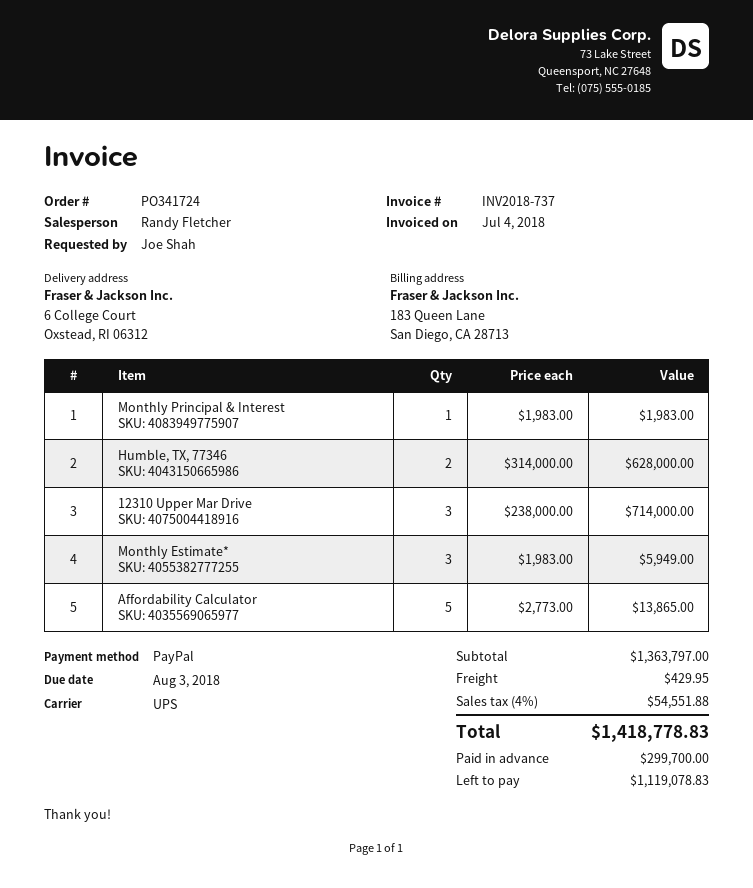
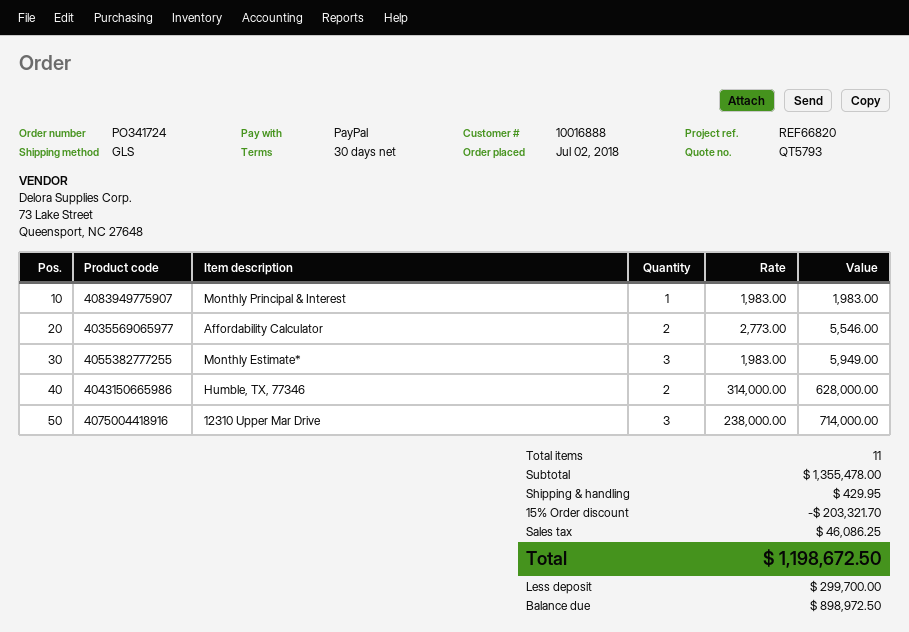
shipping method: UPS -> GLS
Affordability Calculator: 5 x 2773.00 = 13865.00 -> 2 x 2773.00 = 5546.00
subtotal: 1363797.00 -> 1355478.00
discount: none -> 15% = 203321.70
tax: 54551.88 -> 46086.25
total: 1418778.83 -> 1198672.50
balance: 1119078.83 -> 898972.50

